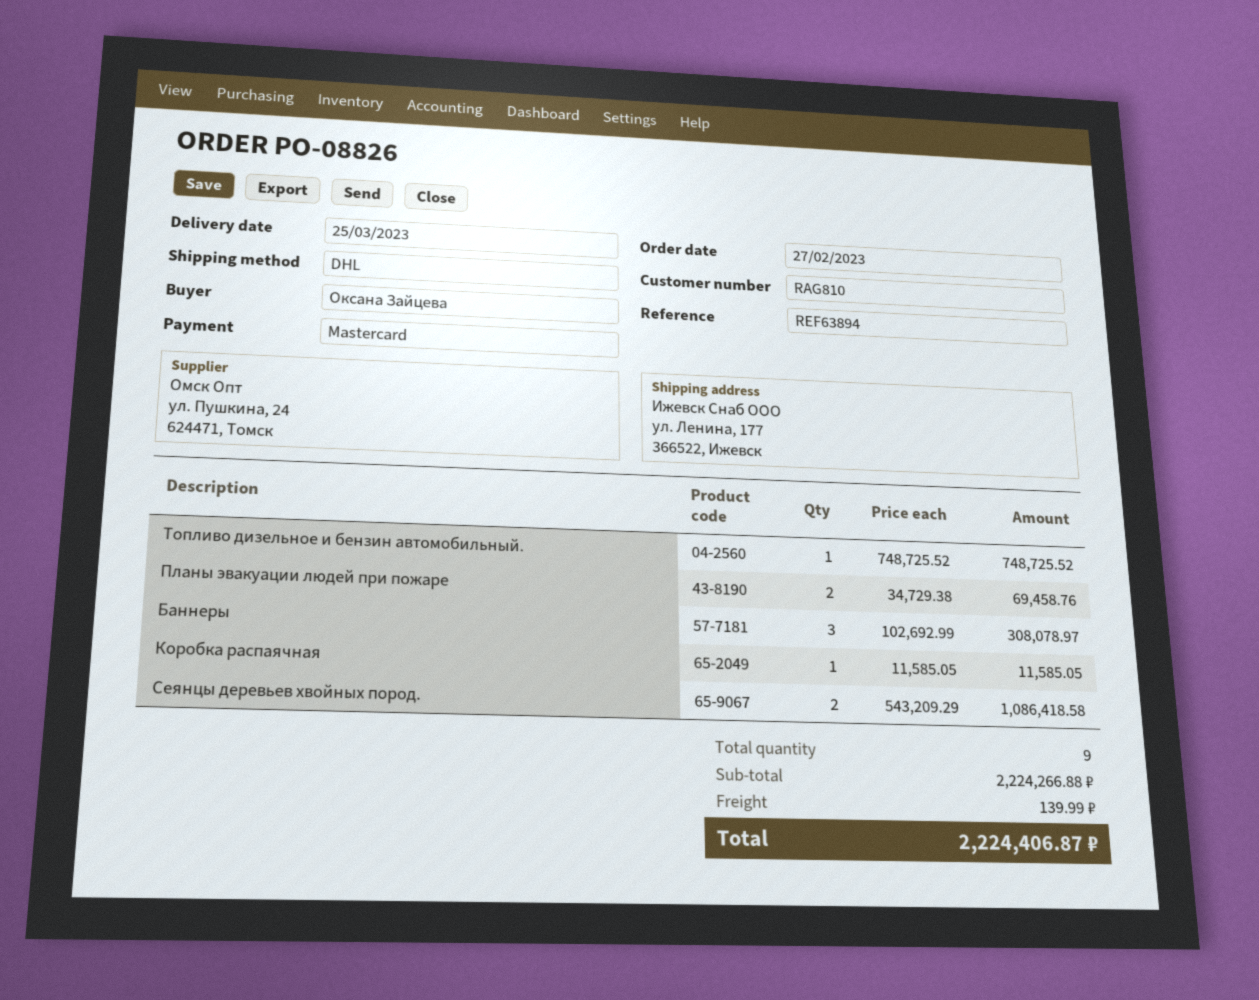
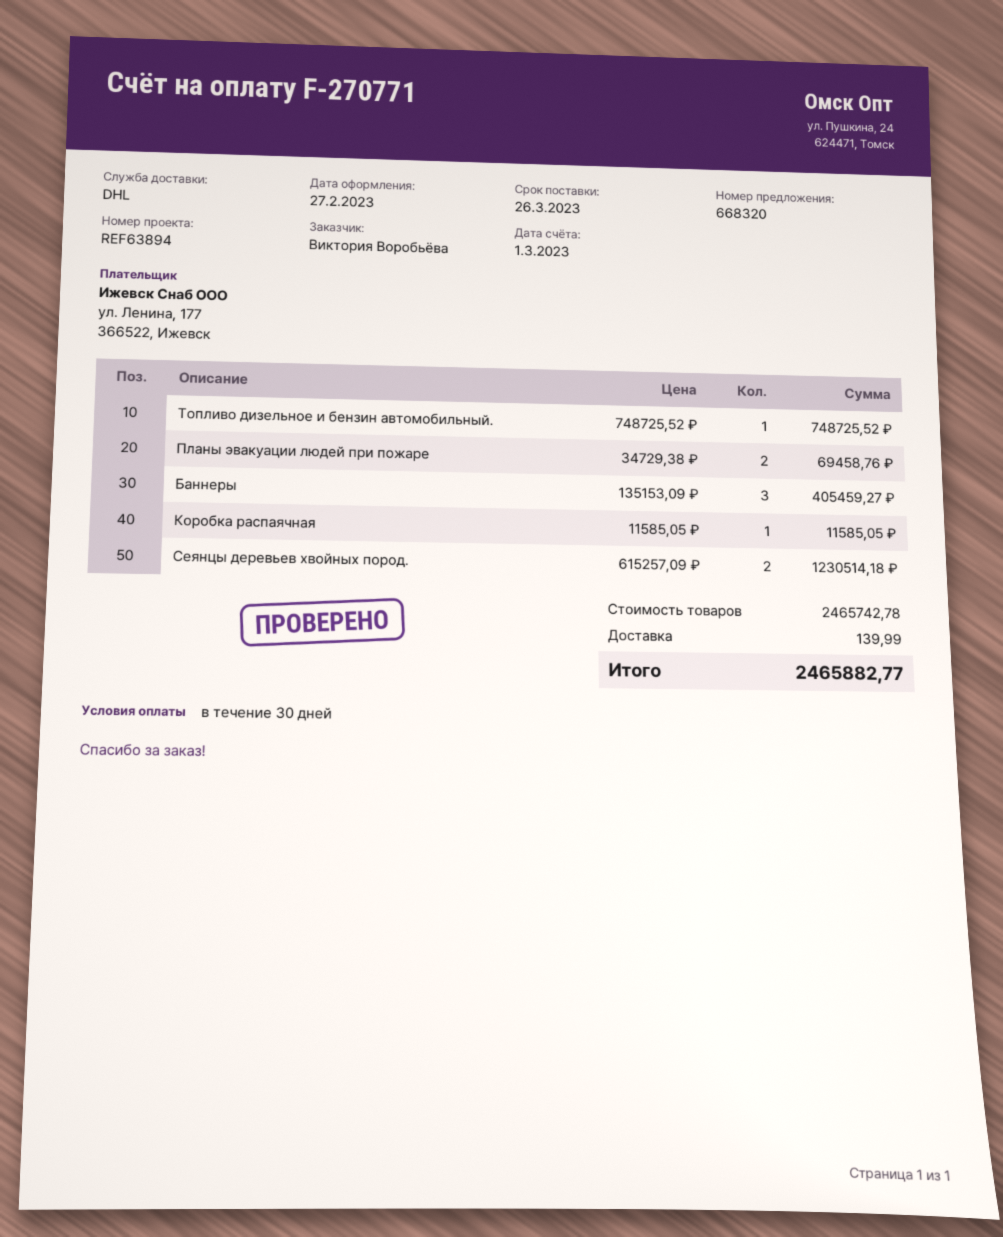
delivery date: 2023-03-25 -> 2023-03-26
ordered by: Оксана Зайцева -> Виктория Воробьёва
Баннеры: 3 x 102692.99 = 308078.97 -> 3 x 135153.09 = 405459.27
Сеянцы деревьев хвойных пород.: 2 x 543209.29 = 1086418.58 -> 2 x 615257.09 = 1230514.18
subtotal: 2224266.88 -> 2465742.78
total: 2224406.87 -> 2465882.77

